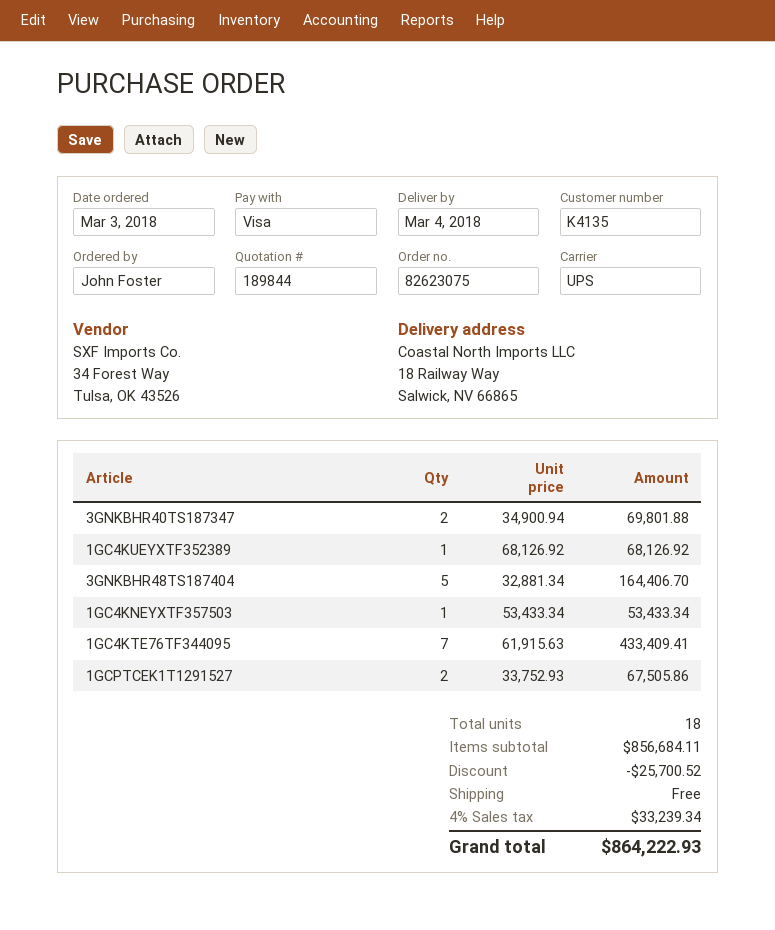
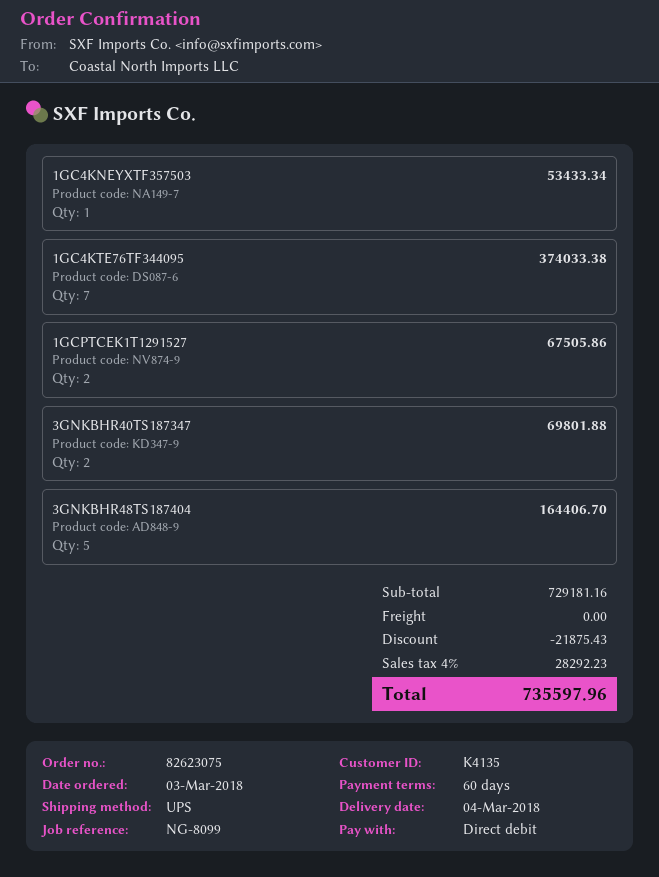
payment method: Visa -> direct debit
1GC4KUEYXTF352389: 1 for 68126.92 -> none
1GC4KTE76TF344095: 7 for 433409.41 -> 7 for 374033.38
subtotal: 856684.11 -> 729181.16
discount: 25700.52 -> 21875.43
tax: 4% = 33239.34 -> 4% = 28292.23
total: 864222.93 -> 735597.96

